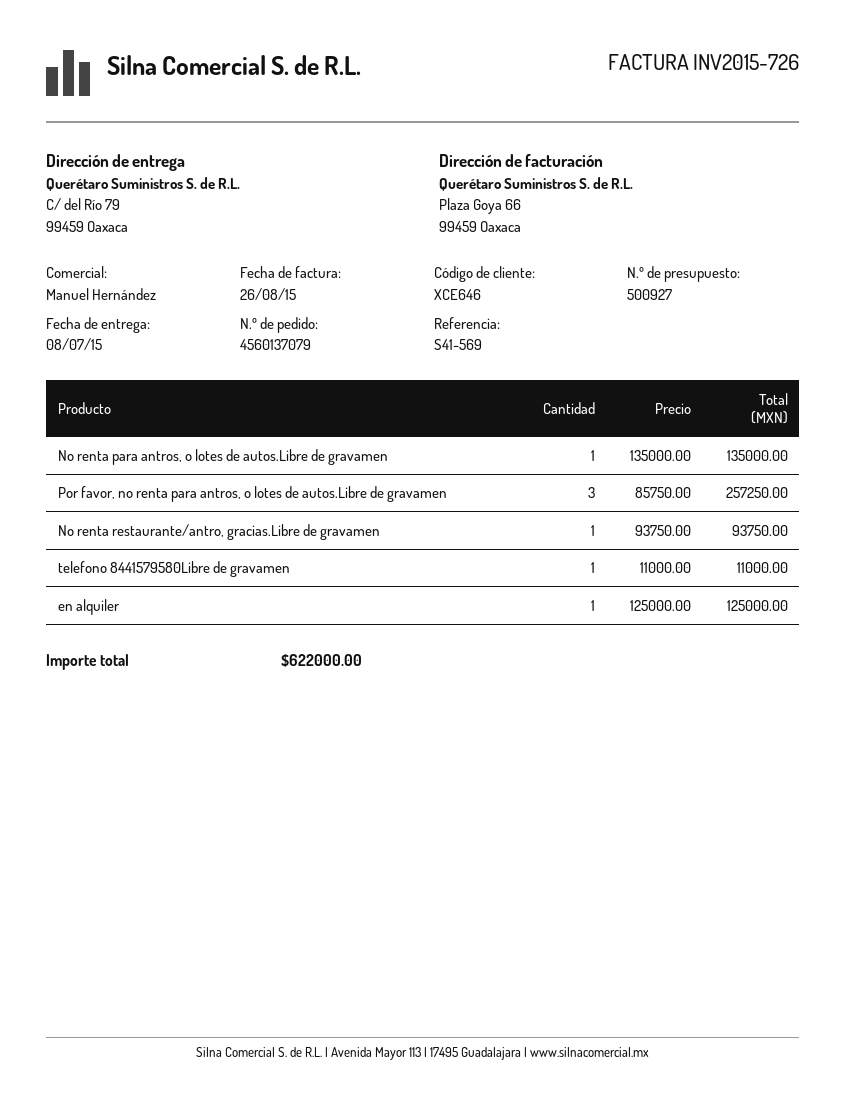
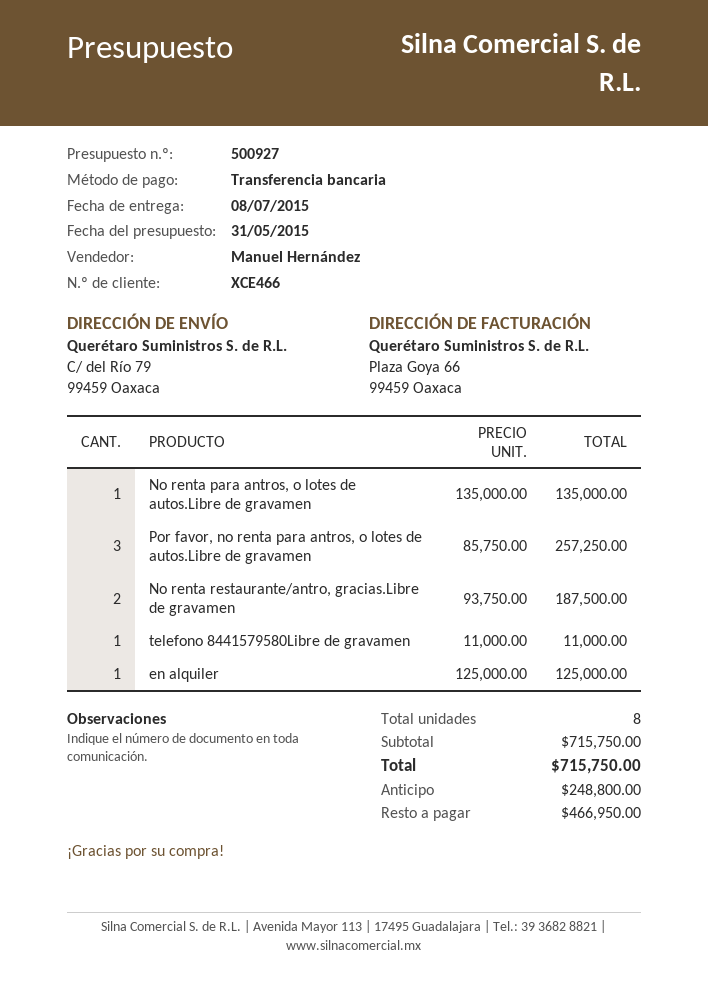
customer number: XCE646 -> XCE466
No renta restaurante/antro, gracias.Libre de gravamen: 1 x 93750.00 = 93750.00 -> 2 x 93750.00 = 187500.00
total: 622000.00 -> 715750.00

